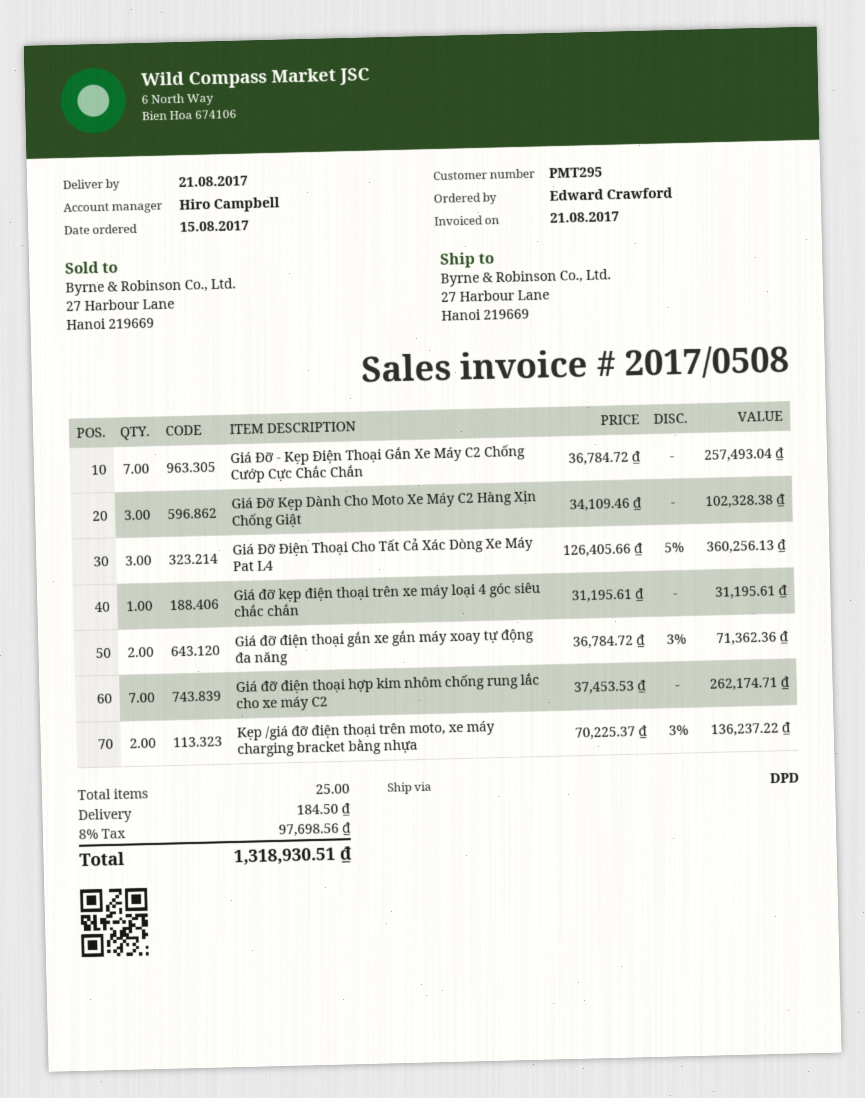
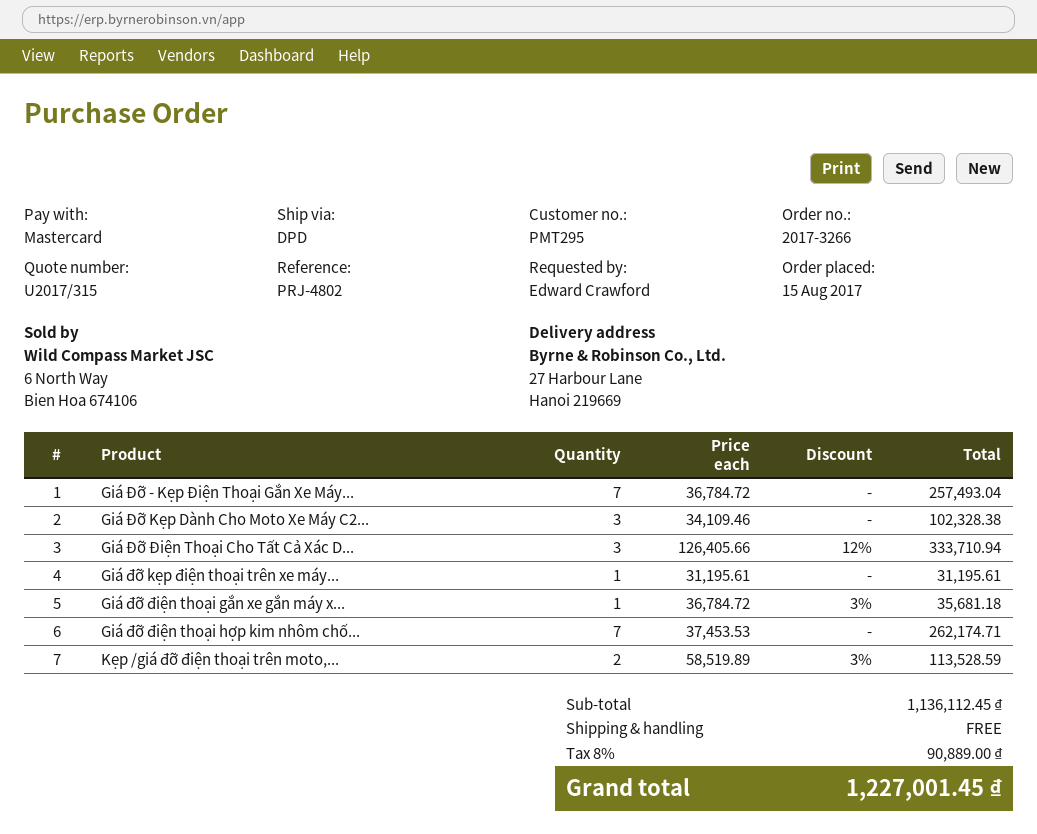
Giá Đỡ Điện Thoại Cho Tất Cả Xác Dòng Xe Máy Pat L4: 3 x 126405.66 - 5% = 360256.13 -> 3 x 126405.66 - 12% = 333710.94
Giá đỡ điện thoại gắn xe gắn máy xoay tự động đa năng: 2 x 36784.72 - 3% = 71362.36 -> 1 x 36784.72 - 3% = 35681.18
Kẹp /giá đỡ điện thoại trên moto, xe máy charging bracket bằng nhựa: 2 x 70225.37 - 3% = 136237.22 -> 2 x 58519.89 - 3% = 113528.59
shipping: 184.50 -> 0.00
tax: 8% = 97698.56 -> 8% = 90889.00
total: 1318930.51 -> 1227001.45

